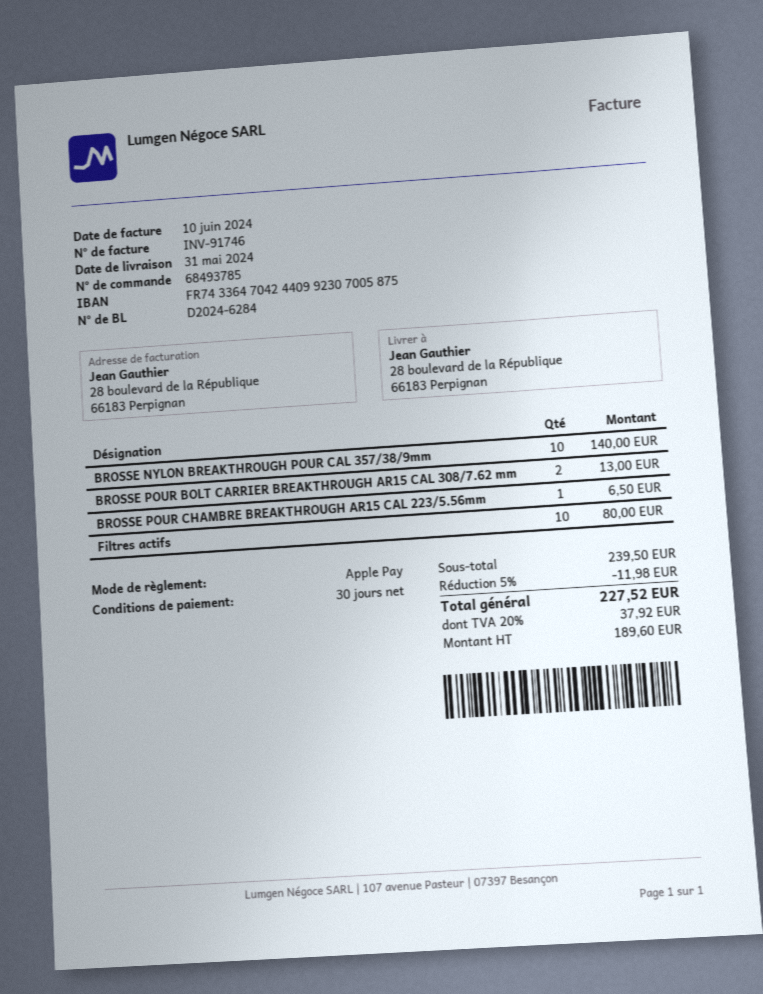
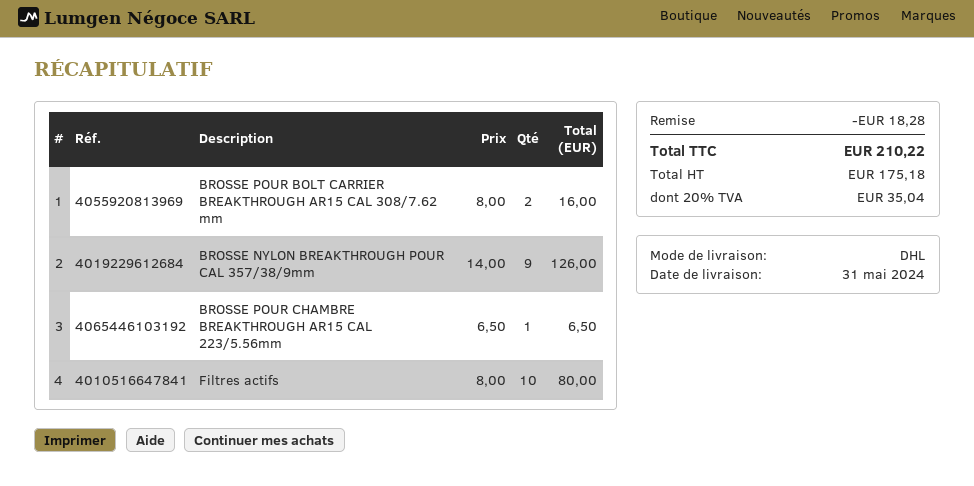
BROSSE NYLON BREAKTHROUGH POUR CAL 357/38/9mm: 10 for 140.00 -> 9 for 126.00
BROSSE POUR BOLT CARRIER BREAKTHROUGH AR15 CAL 308/7.62 mm: 2 for 13.00 -> 2 for 16.00
discount: 11.98 -> 18.28
net: 189.60 -> 175.18
tax: 20% = 37.92 -> 20% = 35.04
total: 227.52 -> 210.22

